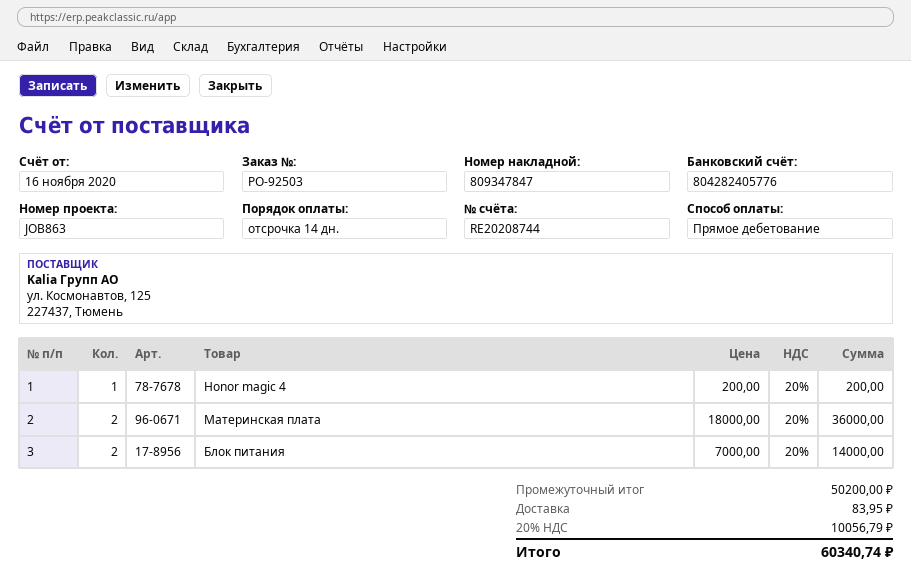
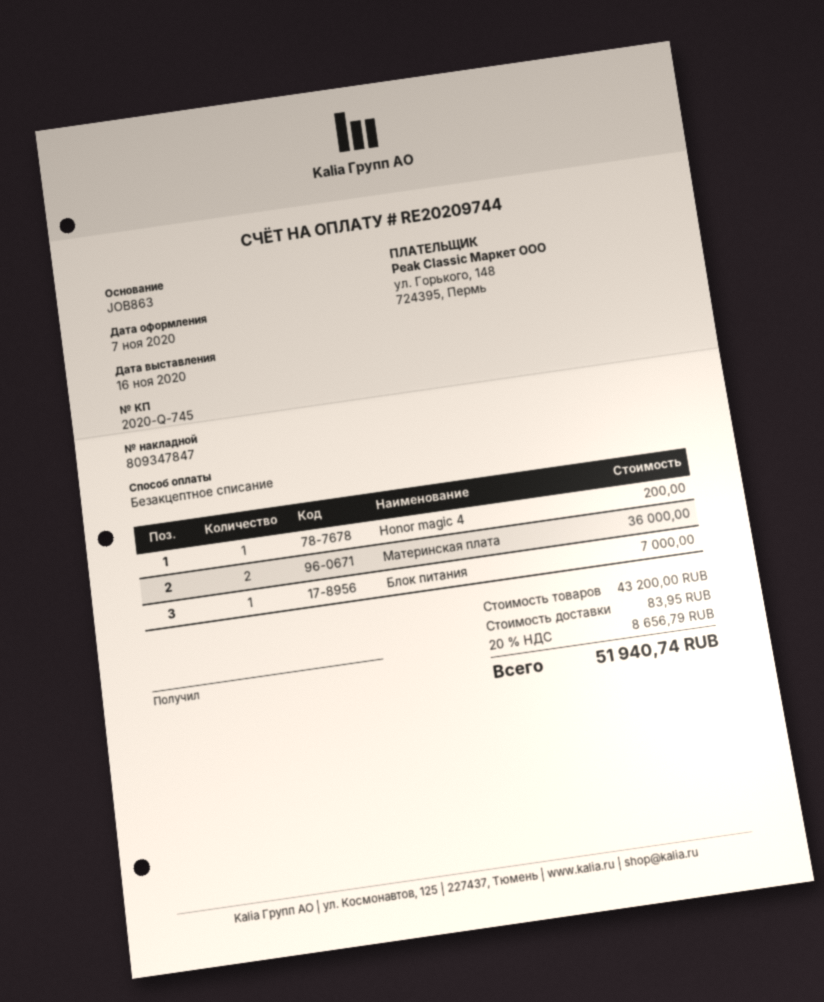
invoice number: RE20208744 -> RE20209744
Блок питания: 2 for 14000.00 -> 1 for 7000.00
subtotal: 50200.00 -> 43200.00
tax: 20% = 10056.79 -> 20% = 8656.79
total: 60340.74 -> 51940.74

